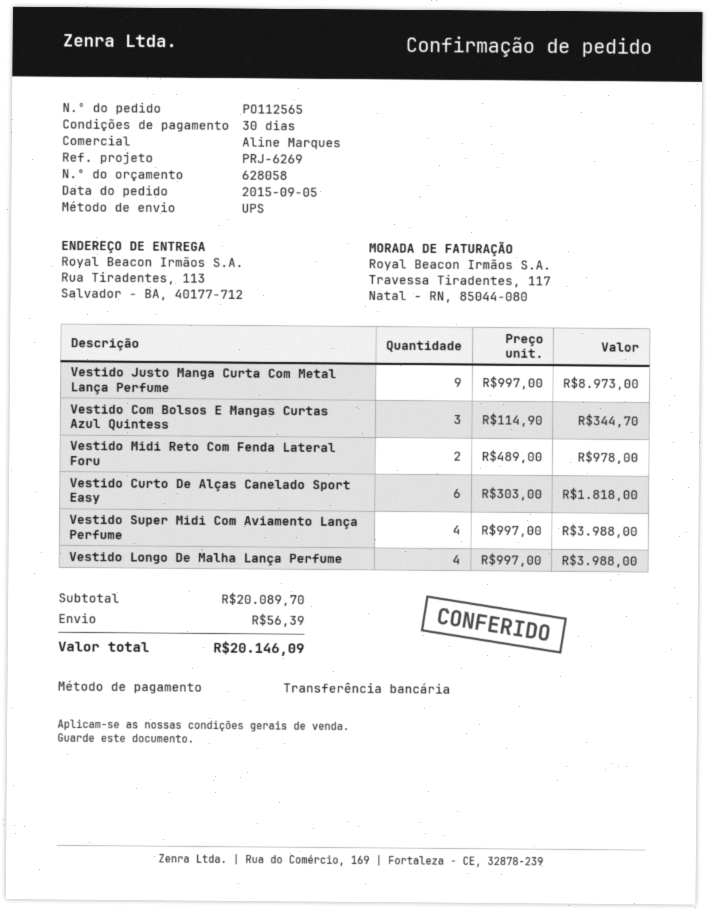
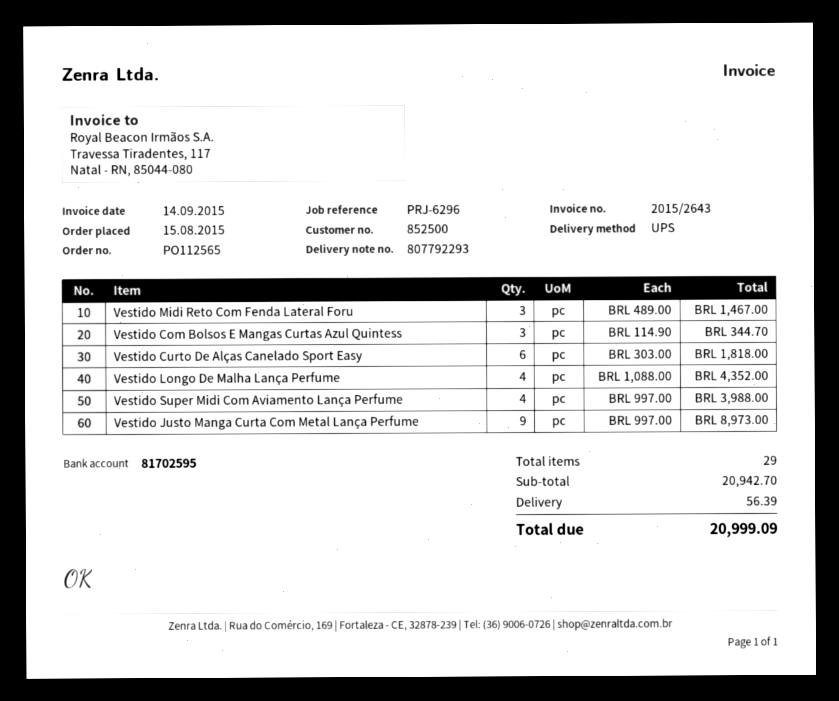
order date: 2015-09-05 -> 2015-08-15
reference: PRJ-6269 -> PRJ-6296
Vestido Midi Reto Com Fenda Lateral Foru: 2 x 489.00 = 978.00 -> 3 x 489.00 = 1467.00
Vestido Longo De Malha Lança Perfume: 4 x 997.00 = 3988.00 -> 4 x 1088.00 = 4352.00
subtotal: 20089.70 -> 20942.70
total: 20146.09 -> 20999.09

